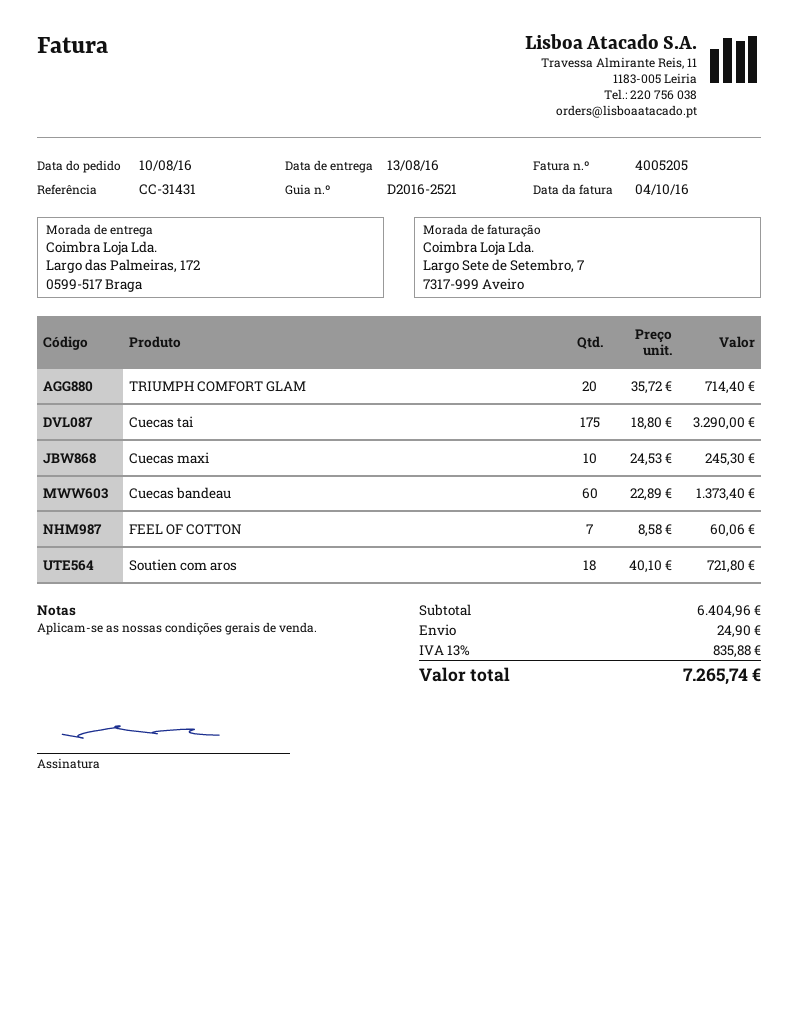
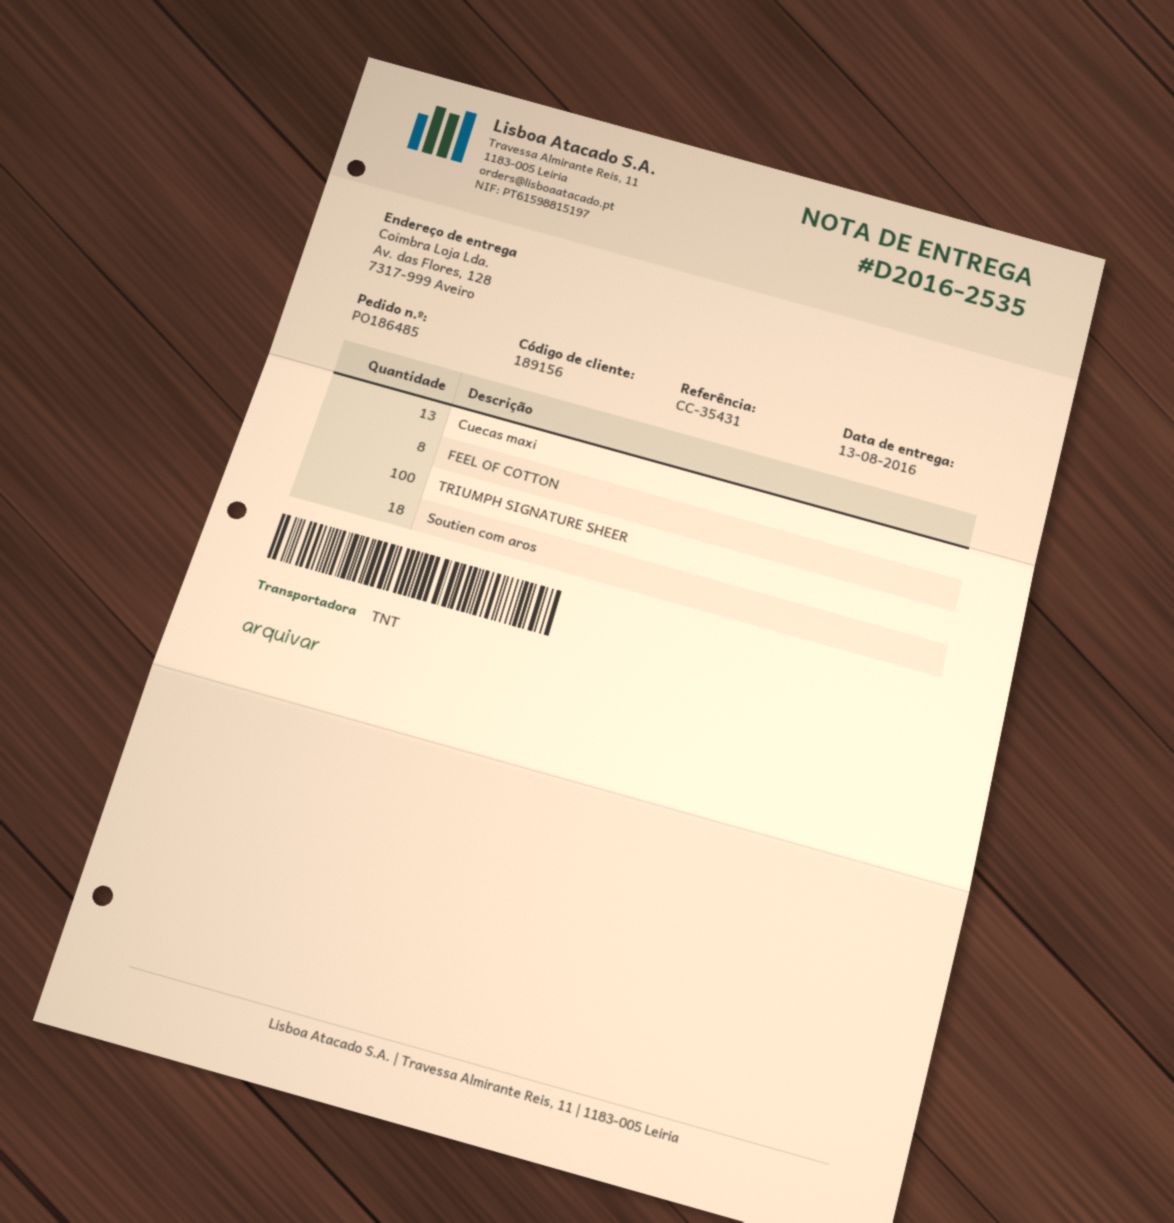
delivery note number: D2016-2521 -> D2016-2535
reference: CC-31431 -> CC-35431
ship to: Largo das Palmeiras, 172, 0599-517 Braga -> Av. das Flores, 128, 7317-999 Aveiro
TRIUMPH COMFORT GLAM: 20 -> none
Cuecas tai: 175 -> none
Cuecas maxi: 10 -> 13
Cuecas bandeau: 60 -> none
FEEL OF COTTON: 7 -> 8
TRIUMPH SIGNATURE SHEER: none -> 100

